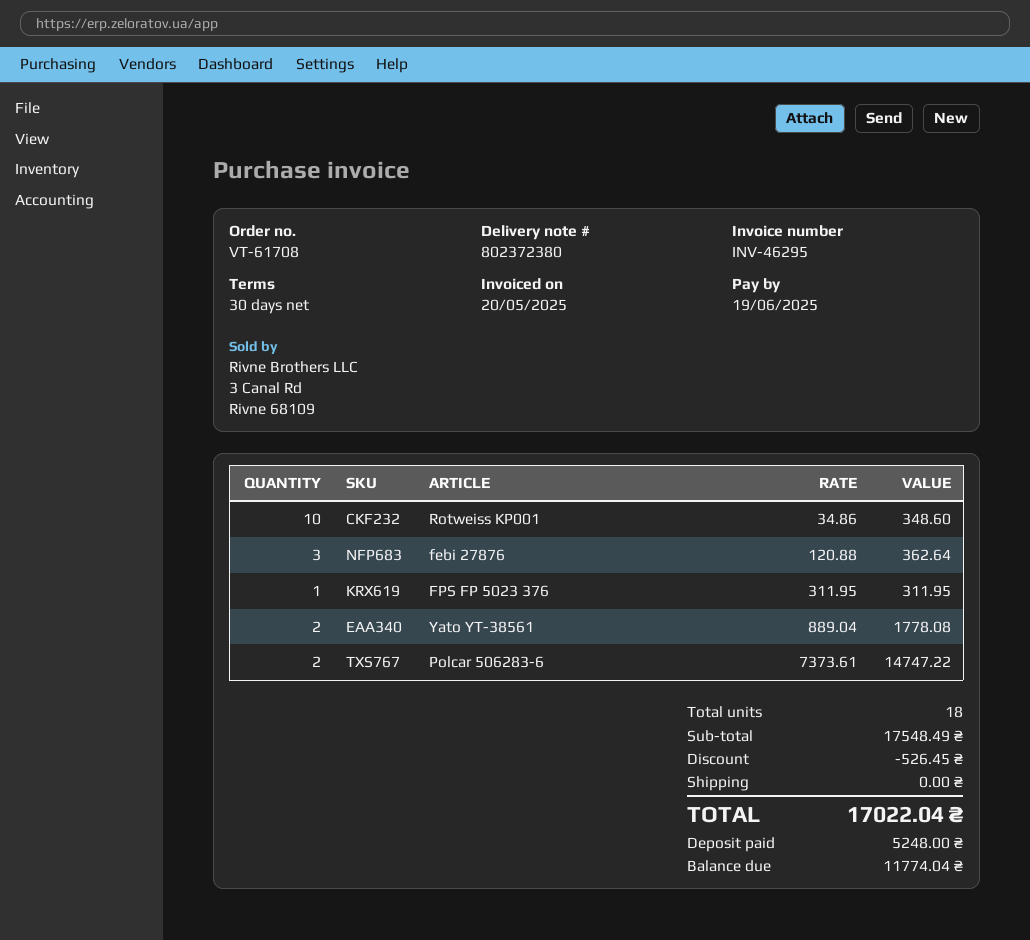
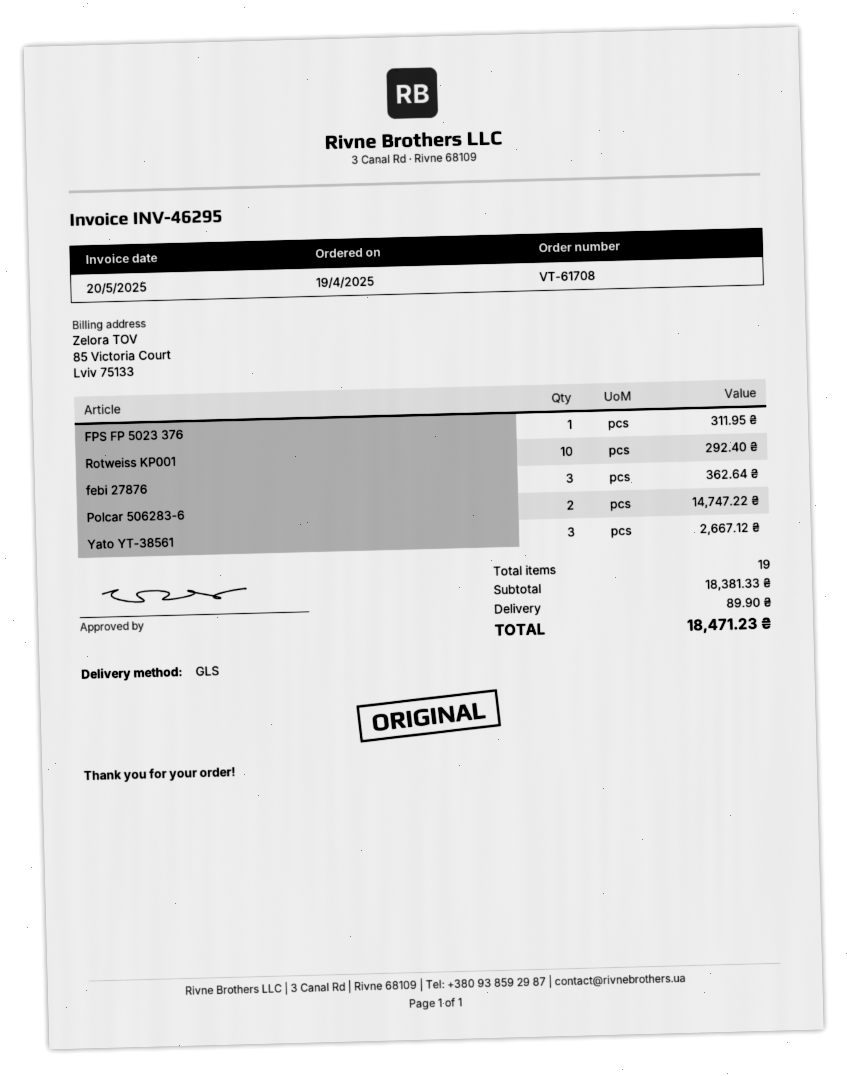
Rotweiss KP001: 10 for 348.60 -> 10 for 292.40
Yato YT-38561: 2 for 1778.08 -> 3 for 2667.12
total quantity: 18 -> 19
subtotal: 17548.49 -> 18381.33
discount: 526.45 -> none
shipping: 0.00 -> 89.90
total: 17022.04 -> 18471.23

